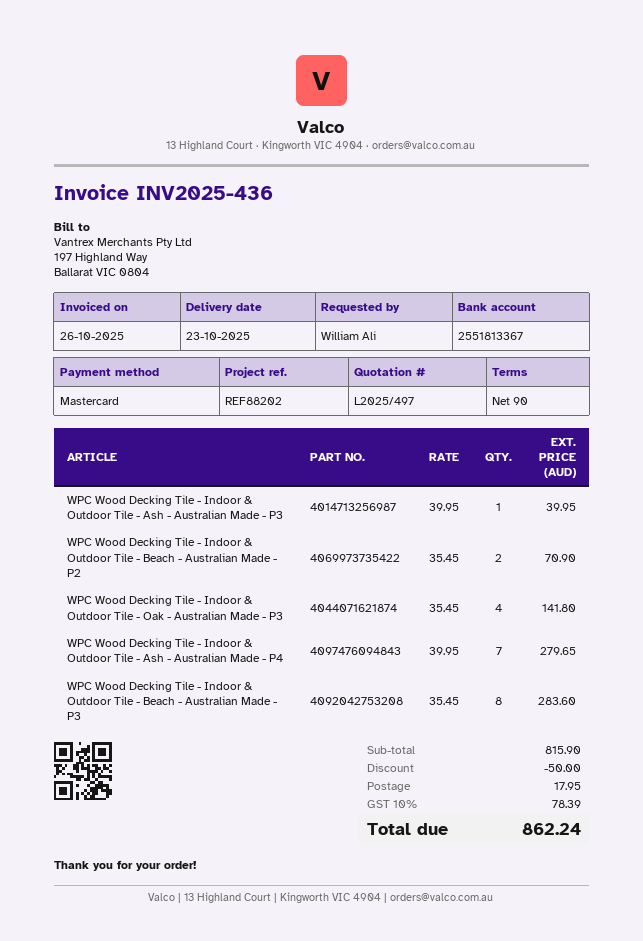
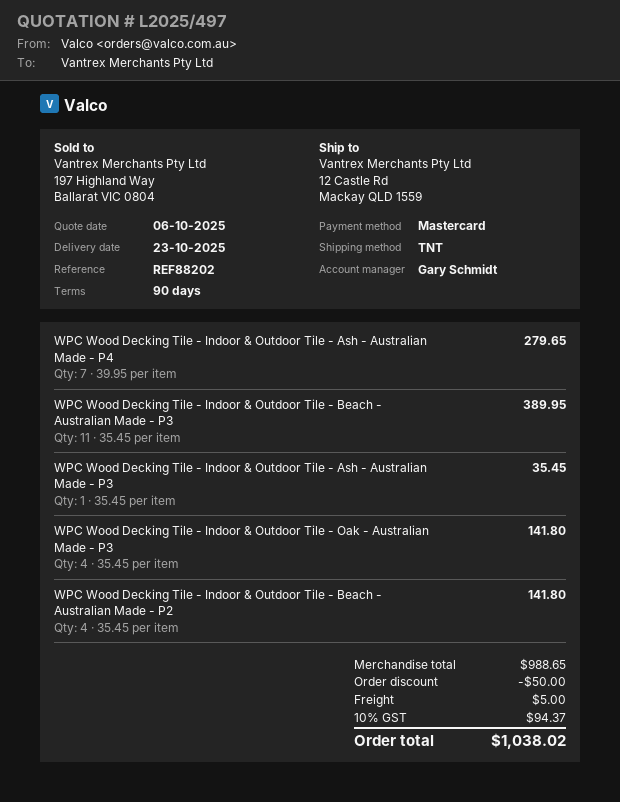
WPC Wood Decking Tile - Indoor & Outdoor Tile - Ash - Australian Made - P3: 1 x 39.95 = 39.95 -> 1 x 35.45 = 35.45
WPC Wood Decking Tile - Indoor & Outdoor Tile - Beach - Australian Made - P2: 2 x 35.45 = 70.90 -> 4 x 35.45 = 141.80
WPC Wood Decking Tile - Indoor & Outdoor Tile - Beach - Australian Made - P3: 8 x 35.45 = 283.60 -> 11 x 35.45 = 389.95
subtotal: 815.90 -> 988.65
shipping: 17.95 -> 5.00
tax: 10% = 78.39 -> 10% = 94.37
total: 862.24 -> 1038.02

